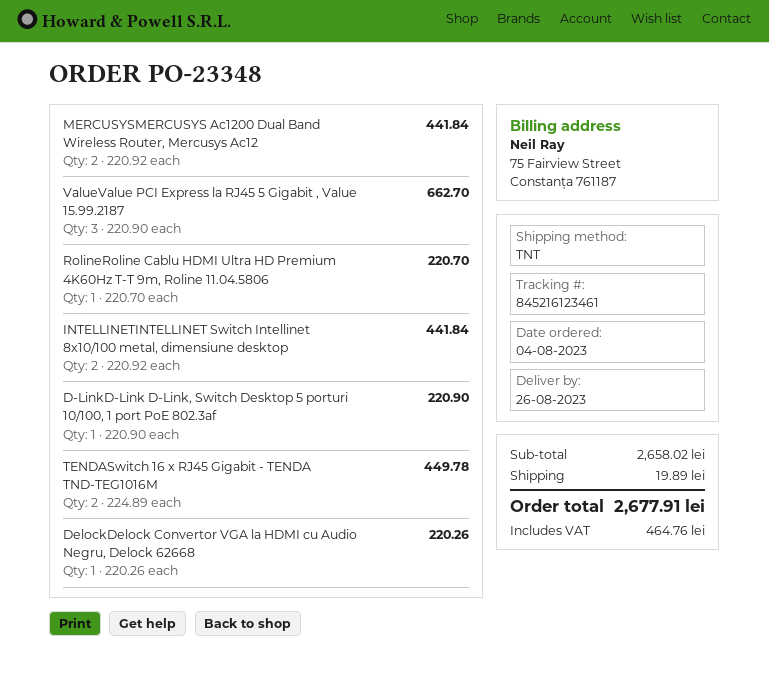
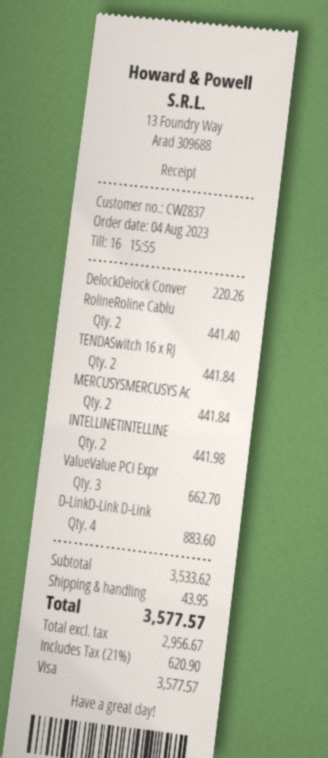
RolineRoline Cablu HDMI Ultra HD Premium 4K60Hz T-T 9m, Roline 11.04.5806: 1 for 220.70 -> 2 for 441.40
INTELLINETINTELLINET Switch Intellinet 8x10/100 metal, dimensiune desktop: 2 for 441.84 -> 2 for 441.98
D-LinkD-Link D-Link, Switch Desktop 5 porturi 10/100, 1 port PoE 802.3af: 1 for 220.90 -> 4 for 883.60
TENDASwitch 16 x RJ45 Gigabit - TENDA TND-TEG1016M: 2 for 449.78 -> 2 for 441.84
subtotal: 2658.02 -> 3533.62
shipping: 19.89 -> 43.95
tax: 464.76 -> 620.90
total: 2677.91 -> 3577.57

